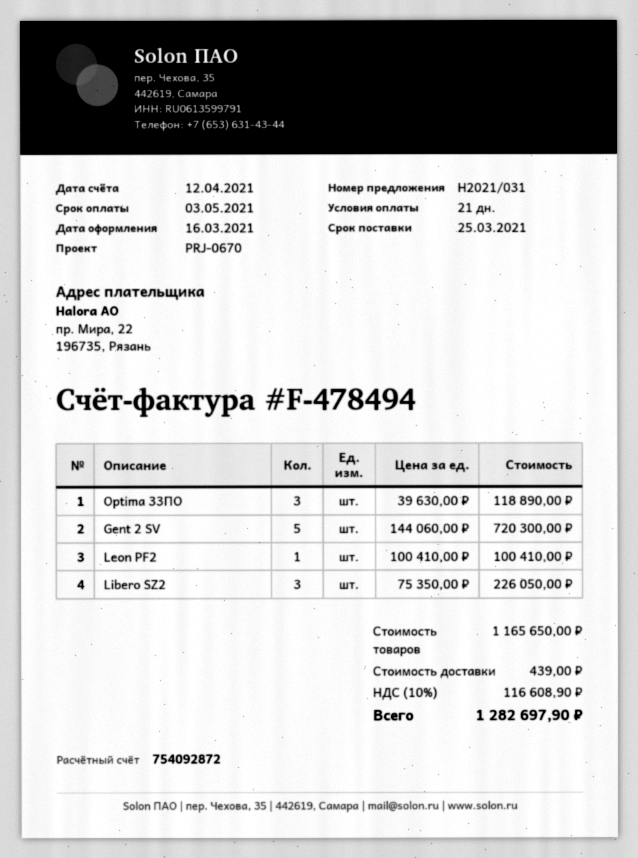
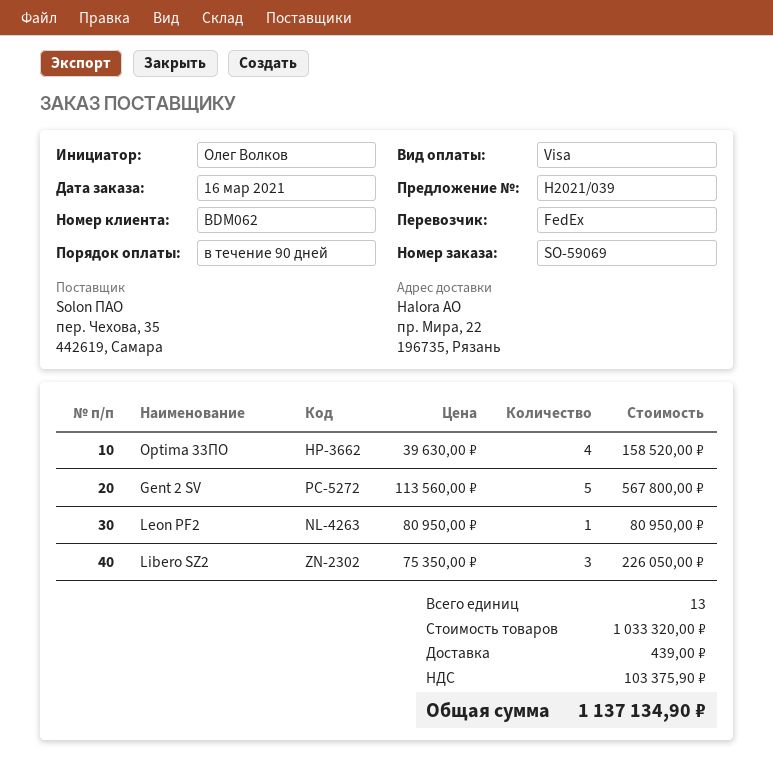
quote number: H2021/031 -> H2021/039
payment terms: 21 days -> 90 days
Optima 33ПО: 3 x 39630.00 = 118890.00 -> 4 x 39630.00 = 158520.00
Gent 2 SV: 5 x 144060.00 = 720300.00 -> 5 x 113560.00 = 567800.00
Leon PF2: 1 x 100410.00 = 100410.00 -> 1 x 80950.00 = 80950.00
subtotal: 1165650.00 -> 1033320.00
tax: 116608.90 -> 103375.90
total: 1282697.90 -> 1137134.90

